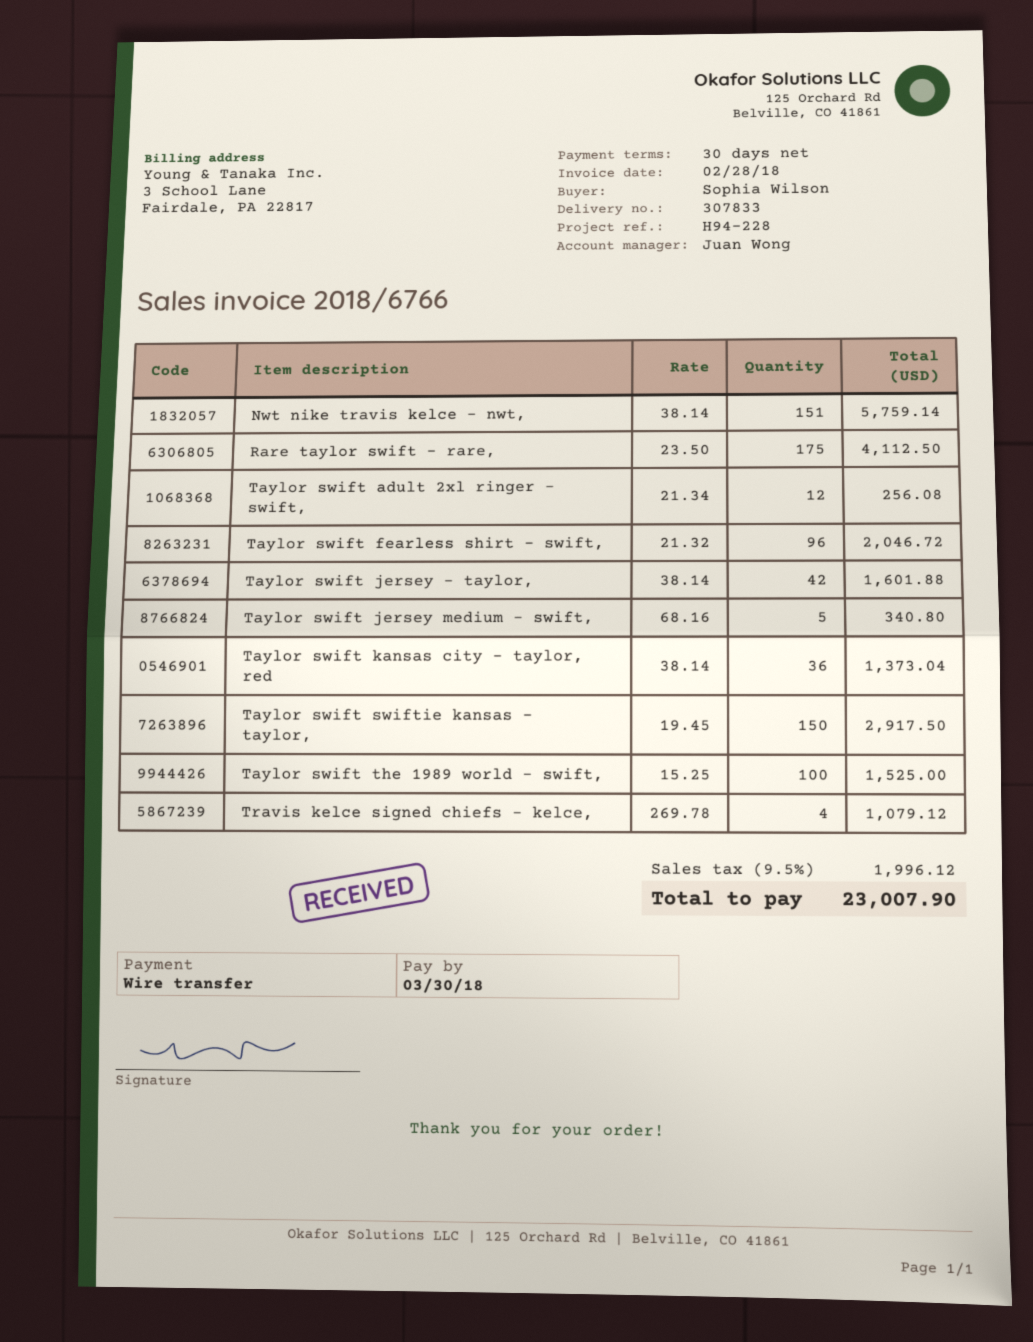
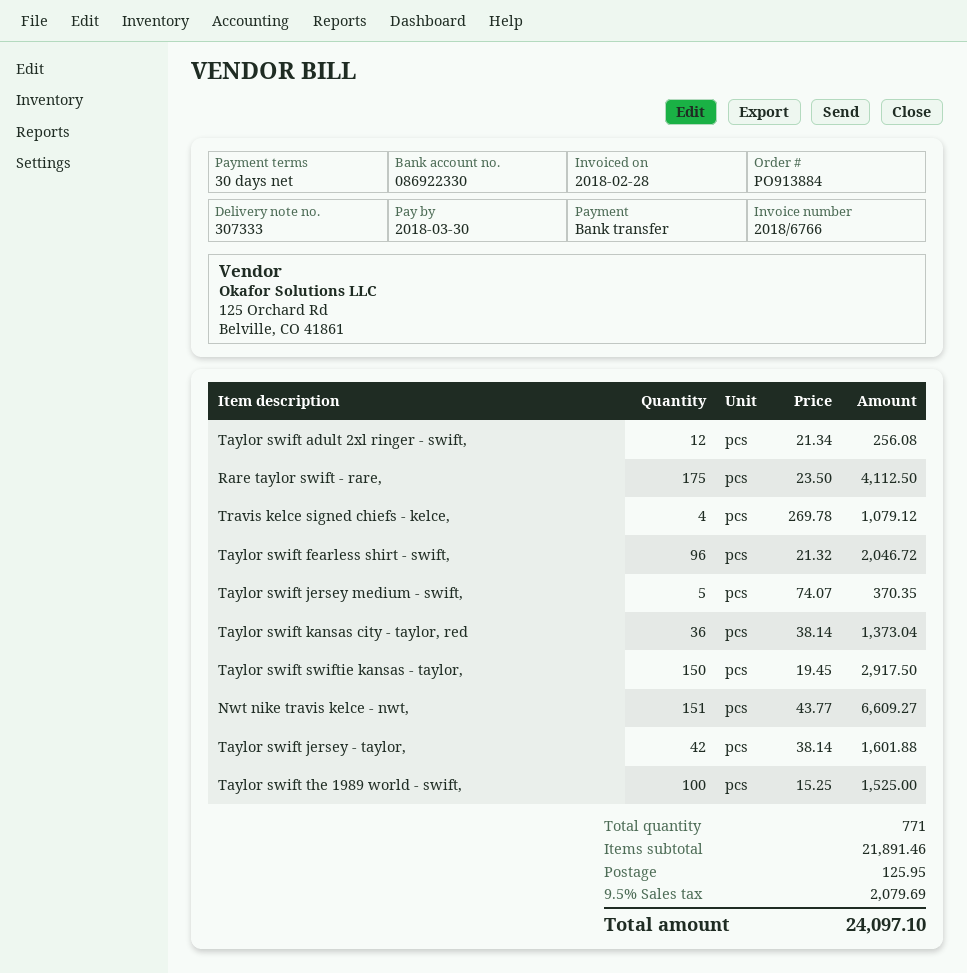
delivery note number: 307833 -> 307333
Nwt nike travis kelce - nwt,: 151 x 38.14 = 5759.14 -> 151 x 43.77 = 6609.27
Taylor swift jersey medium - swift,: 5 x 68.16 = 340.80 -> 5 x 74.07 = 370.35
shipping: none -> 125.95
tax: 9.5% = 1996.12 -> 9.5% = 2079.69
total: 23007.90 -> 24097.10

